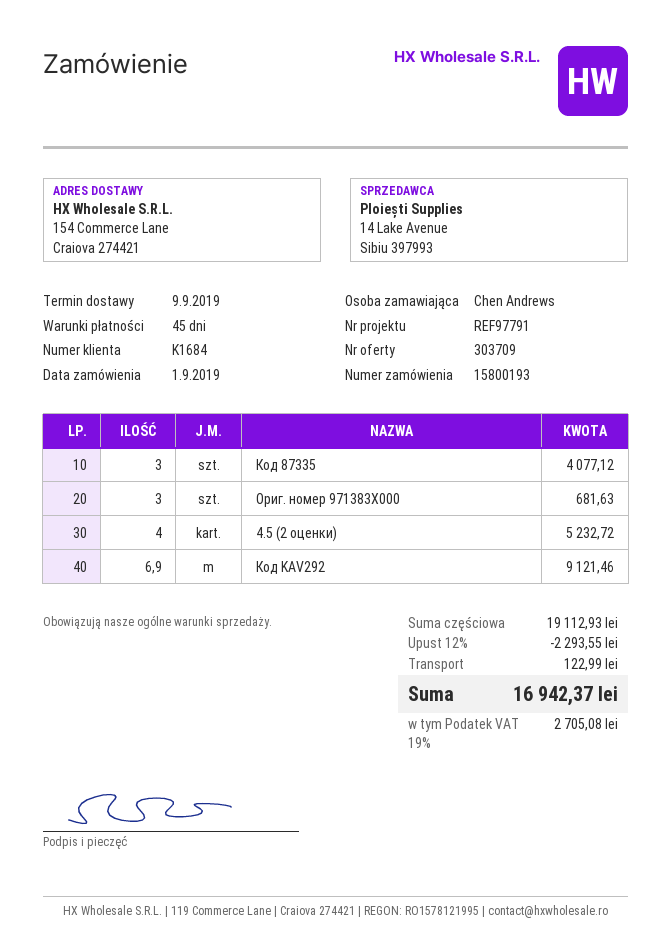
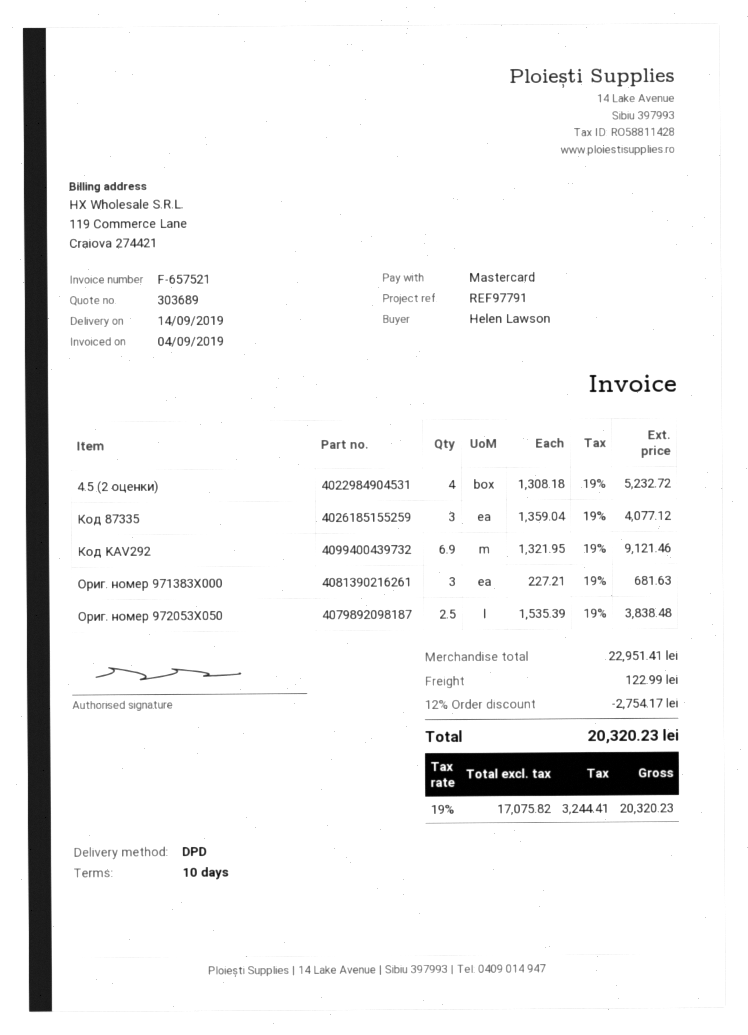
quote number: 303709 -> 303689
delivery date: 2019-09-09 -> 2019-09-14
payment terms: 45 days -> 10 days
ordered by: Chen Andrews -> Helen Lawson
Ориг. номер 972053X050: none -> 2.5 for 3838.48
subtotal: 19112.93 -> 22951.41
discount: 12% = 2293.55 -> 12% = 2754.17
tax: 19% = 2705.08 -> 19% = 3244.41
total: 16942.37 -> 20320.23

